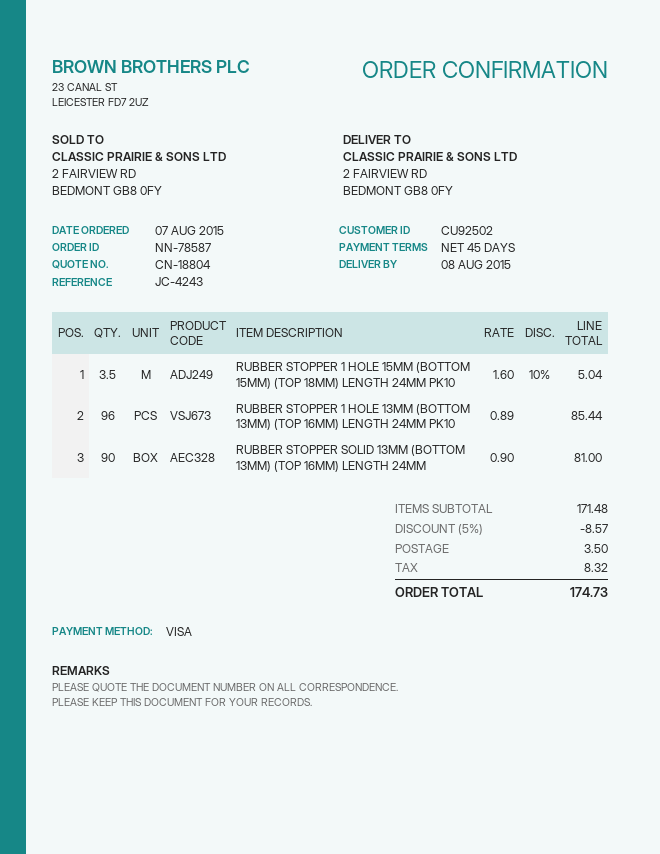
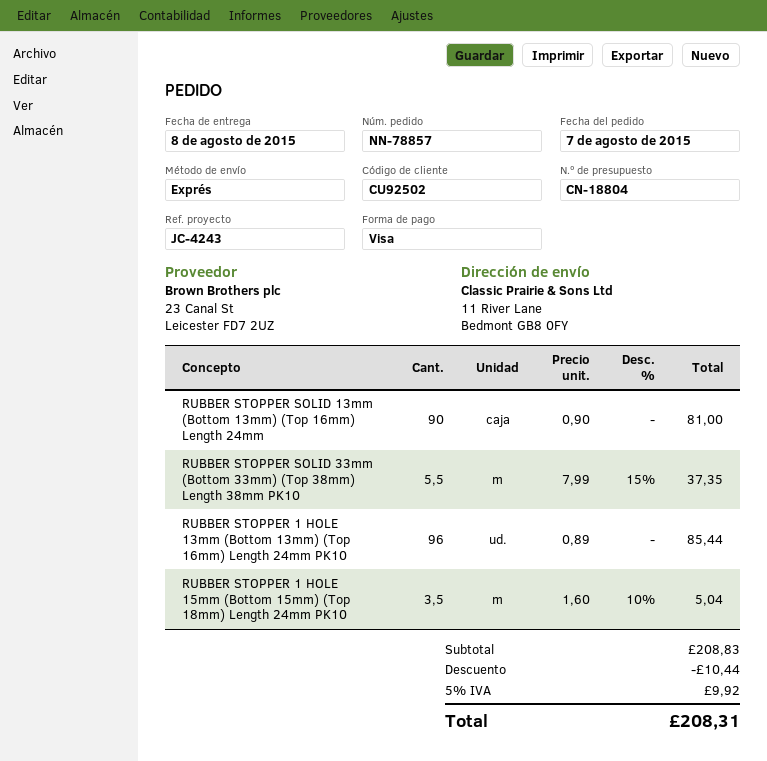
order number: NN-78587 -> NN-78857
ship to: 2 FAIRVIEW RD, BEDMONT GB8 0FY -> 11 River Lane, Bedmont GB8 0FY
RUBBER STOPPER SOLID 33mm (Bottom 33mm) (Top 38mm) Length 38mm PK10: none -> 5.5 x 7.99 - 15% = 37.35
subtotal: 171.48 -> 208.83
discount: 8.57 -> 10.44
shipping: 3.50 -> none
tax: 8.32 -> 9.92
total: 174.73 -> 208.31

